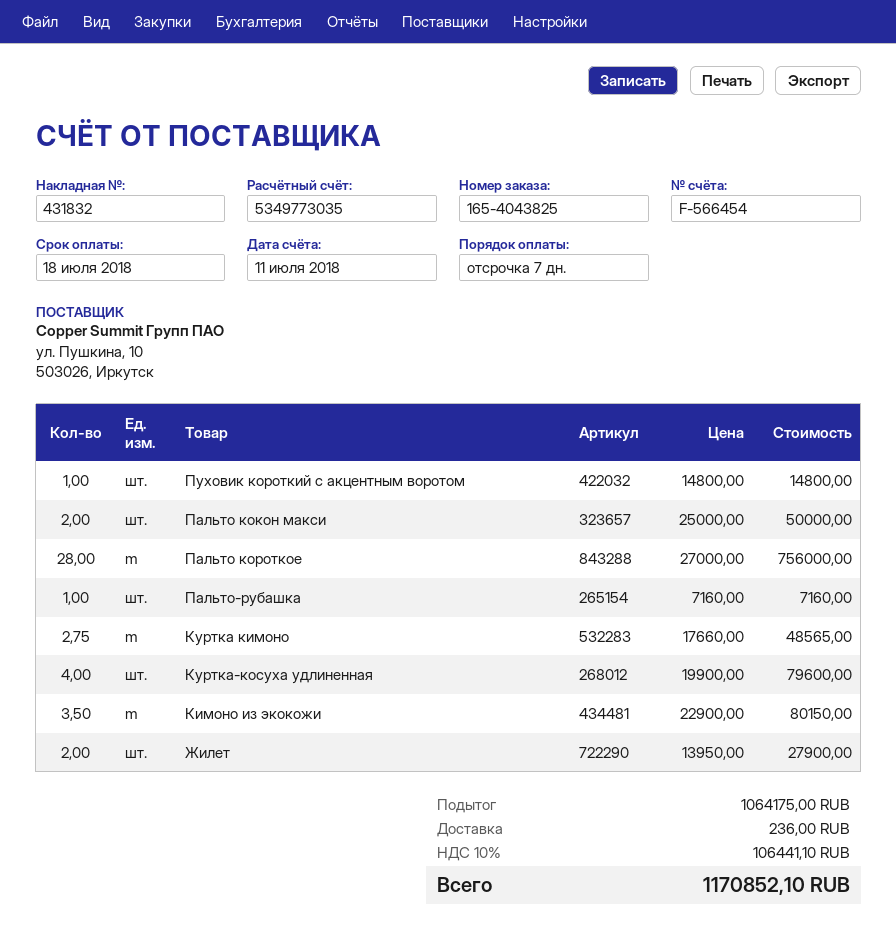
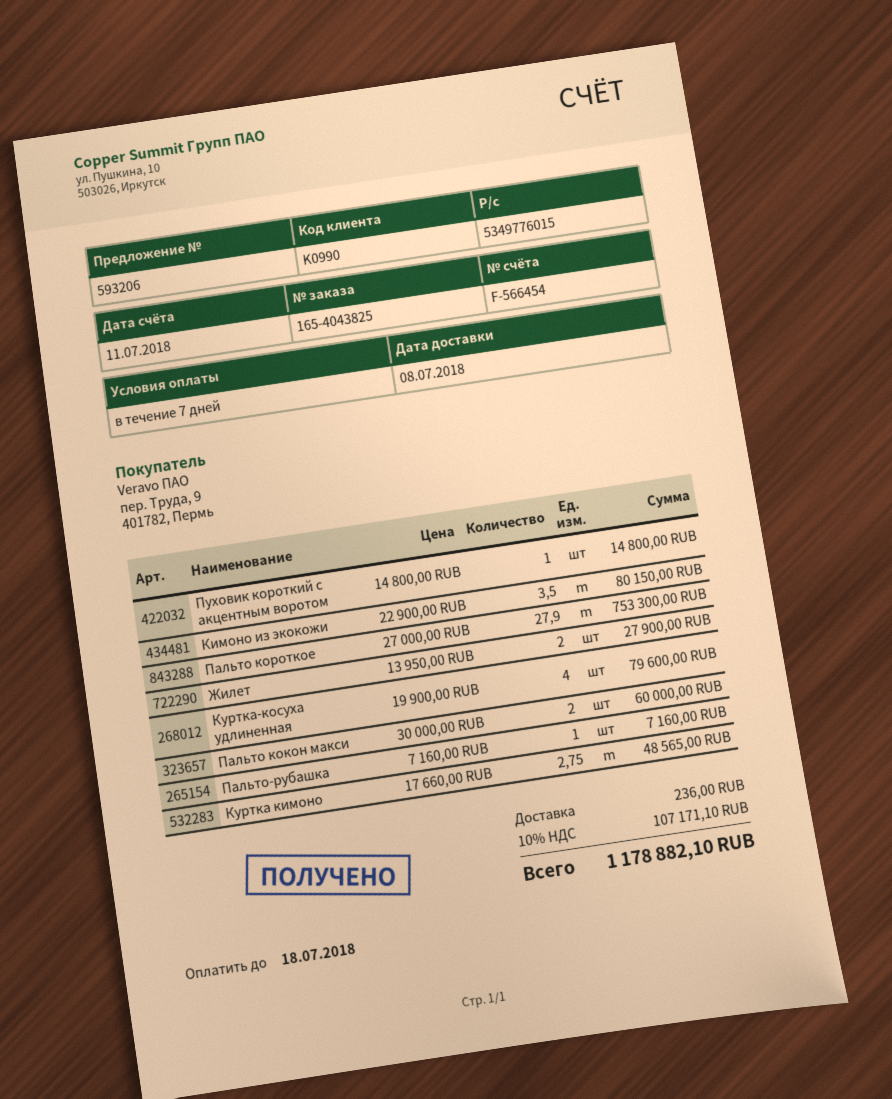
bank account: 5349773035 -> 5349776015
Пальто кокон макси: 2 x 25000.00 = 50000.00 -> 2 x 30000.00 = 60000.00
Пальто короткое: 28 x 27000.00 = 756000.00 -> 27.9 x 27000.00 = 753300.00
tax: 10% = 106441.10 -> 10% = 107171.10
total: 1170852.10 -> 1178882.10

